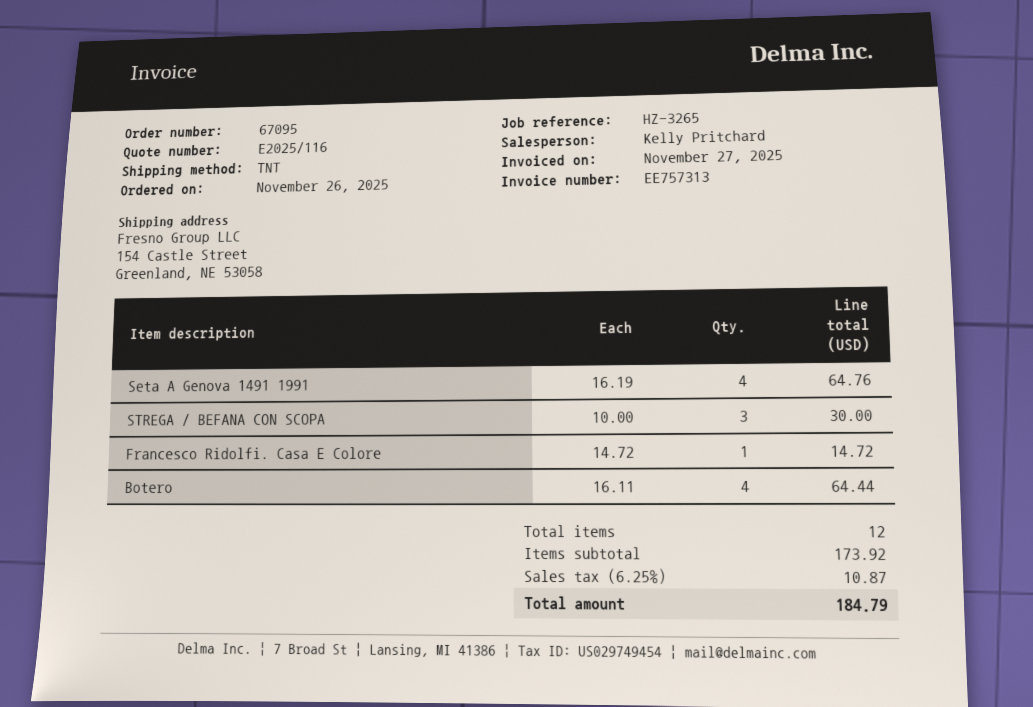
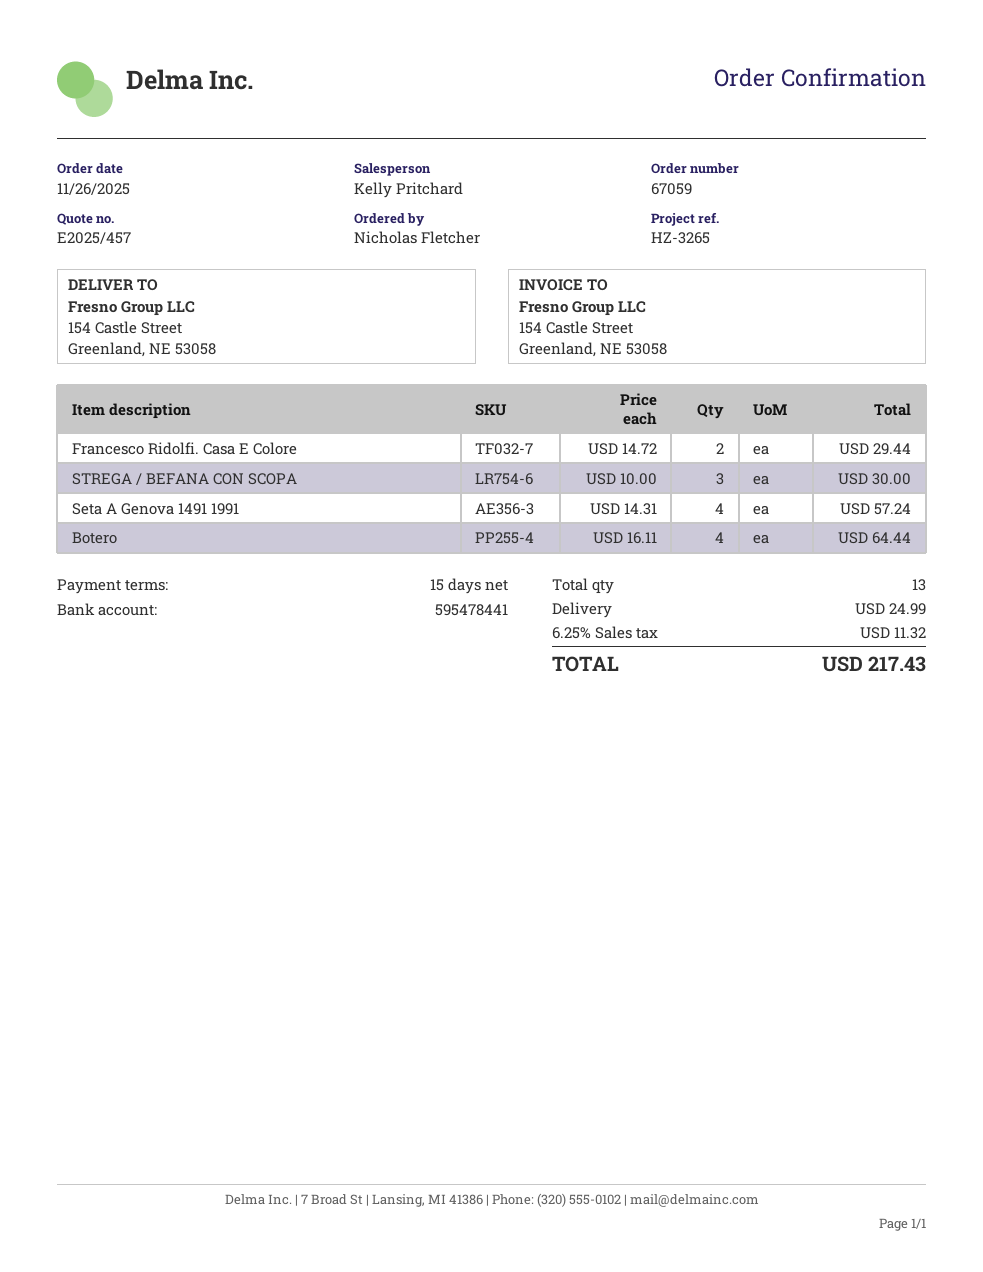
quote number: E2025/116 -> E2025/457
order number: 67095 -> 67059
Seta A Genova 1491 1991: 4 x 16.19 = 64.76 -> 4 x 14.31 = 57.24
Francesco Ridolfi. Casa E Colore: 1 x 14.72 = 14.72 -> 2 x 14.72 = 29.44
total quantity: 12 -> 13
shipping: none -> 24.99
tax: 6.25% = 10.87 -> 6.25% = 11.32
total: 184.79 -> 217.43

